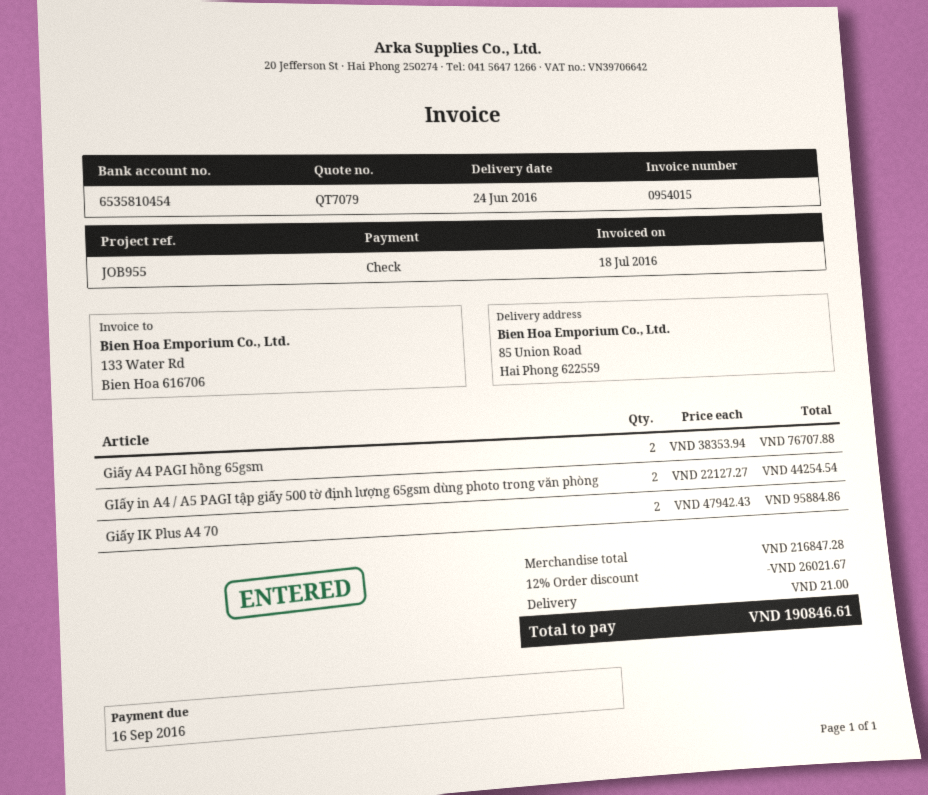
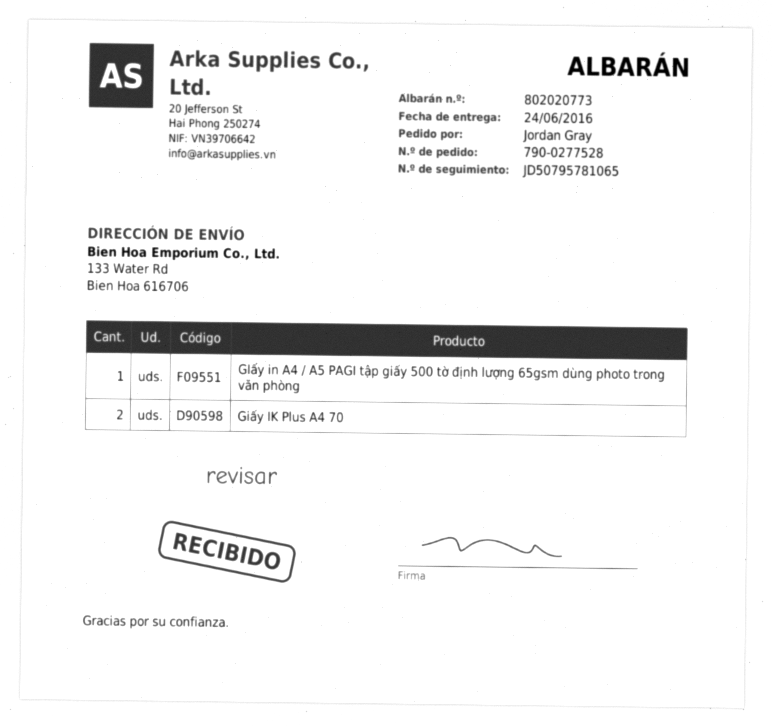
ship to: 85 Union Road, Hai Phong 622559 -> 133 Water Rd, Bien Hoa 616706
Giấy A4 PAGI hồng 65gsm: 2 -> none
GIấy in A4 / A5 PAGI tập giấy 500 tờ định lượng 65gsm dùng photo trong văn phòng: 2 -> 1

